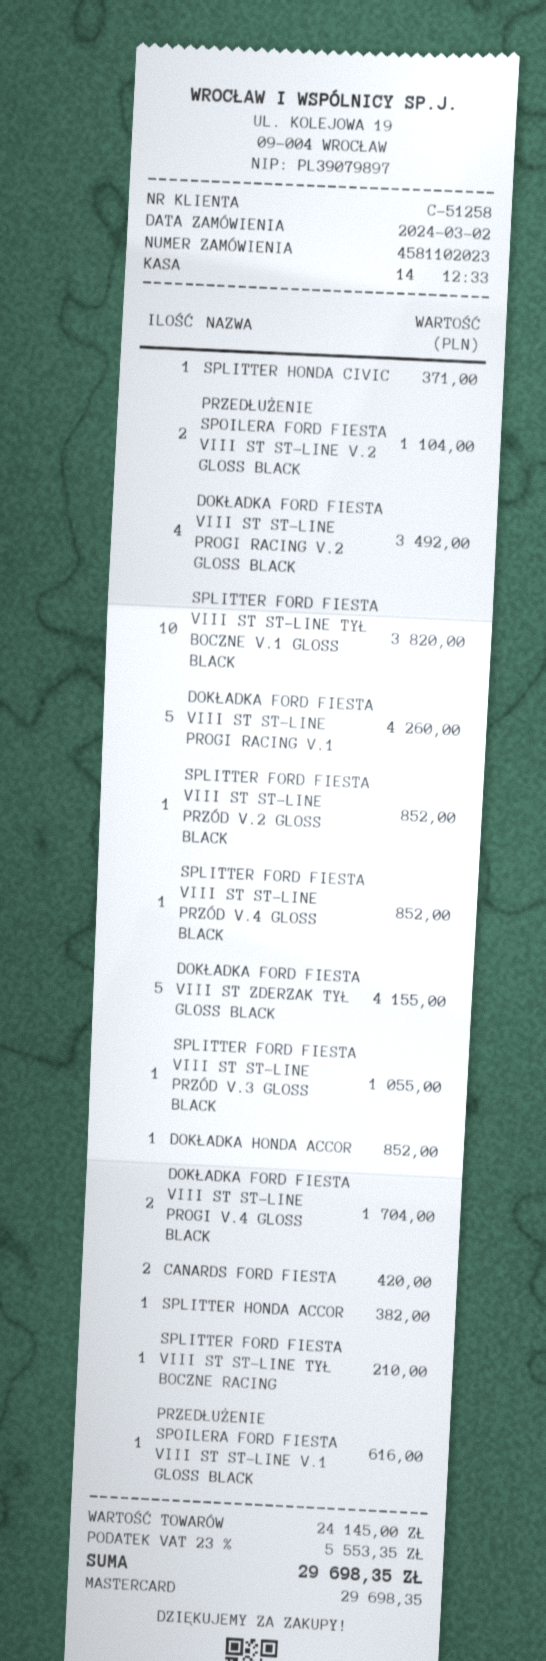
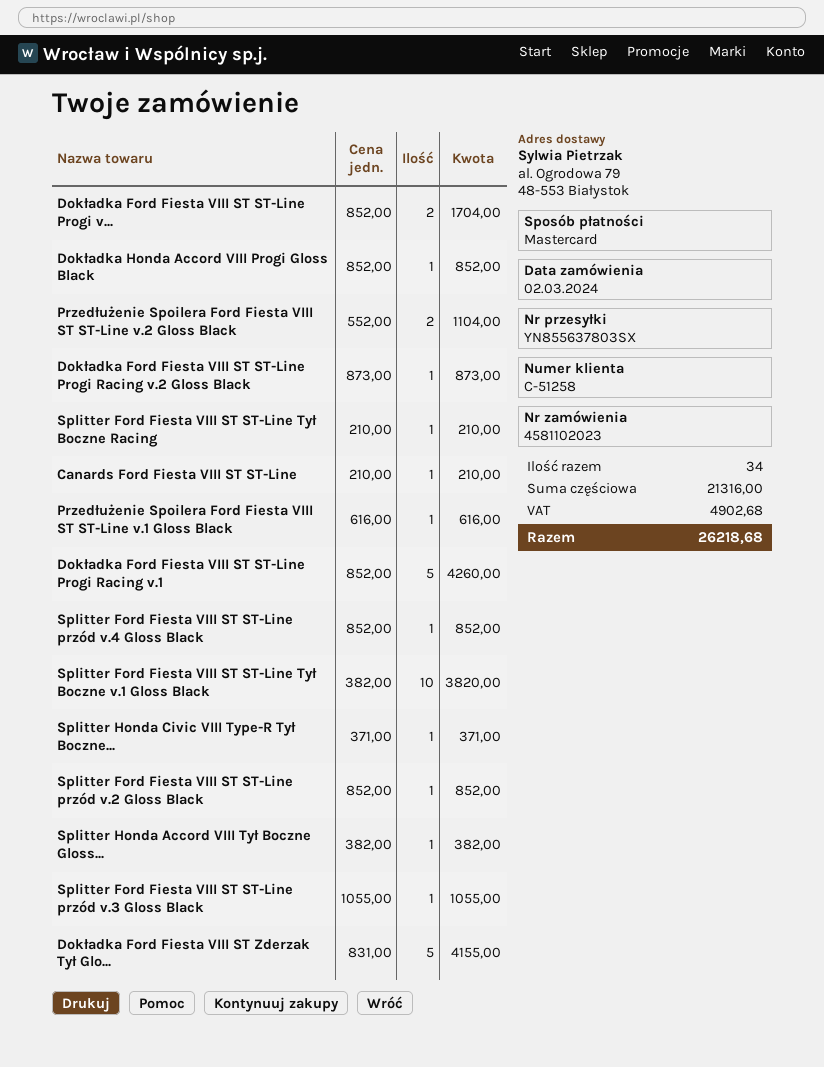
DOKŁADKA FORD FIESTA VIII ST ST-LINE PROGI RACING V.2 GLOSS BLACK: 4 for 3492.00 -> 1 for 873.00
CANARDS FORD FIESTA: 2 for 420.00 -> 1 for 210.00
subtotal: 24145.00 -> 21316.00
tax: 5553.35 -> 4902.68
total: 29698.35 -> 26218.68

